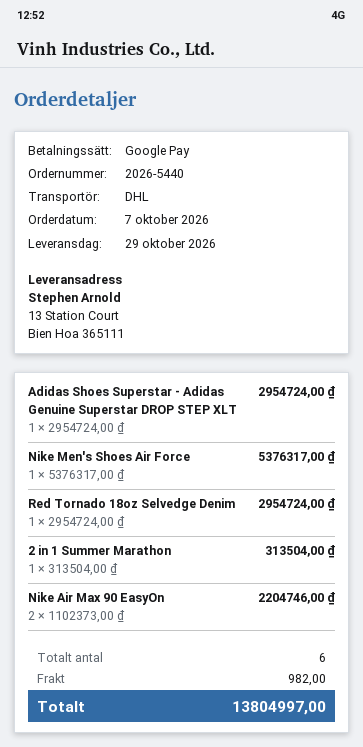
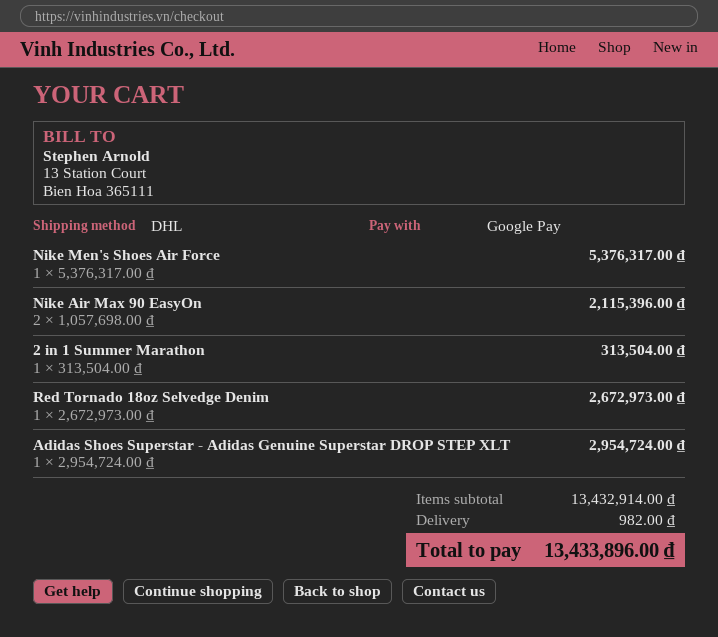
Red Tornado 18oz Selvedge Denim: 1 x 2954724.00 = 2954724.00 -> 1 x 2672973.00 = 2672973.00
Nike Air Max 90 EasyOn: 2 x 1102373.00 = 2204746.00 -> 2 x 1057698.00 = 2115396.00
total: 13804997.00 -> 13433896.00

